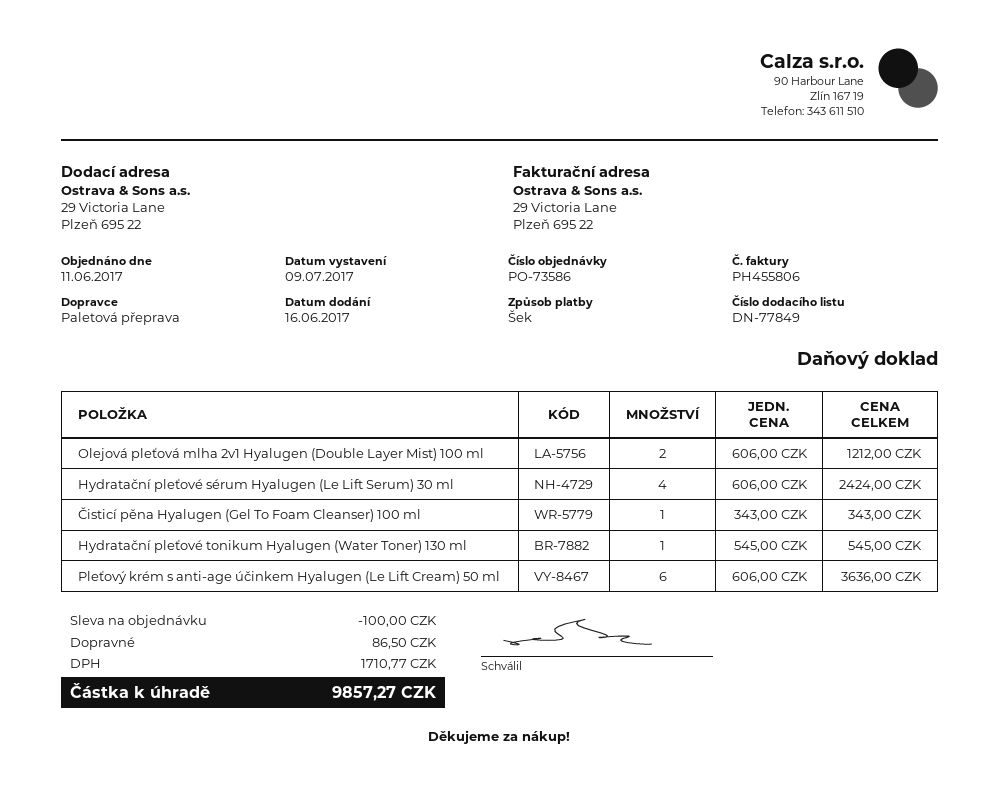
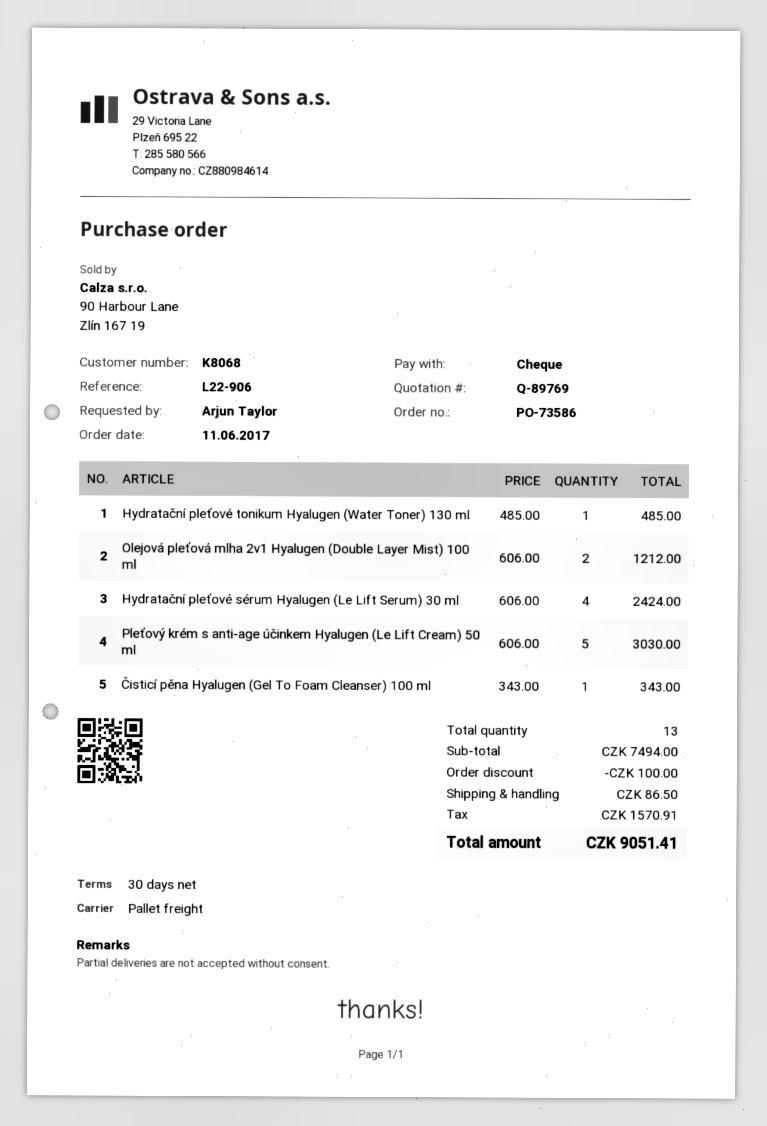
Hydratační pleťové tonikum Hyalugen (Water Toner) 130 ml: 1 x 545.00 = 545.00 -> 1 x 485.00 = 485.00
Pleťový krém s anti-age účinkem Hyalugen (Le Lift Cream) 50 ml: 6 x 606.00 = 3636.00 -> 5 x 606.00 = 3030.00
tax: 1710.77 -> 1570.91
total: 9857.27 -> 9051.41

